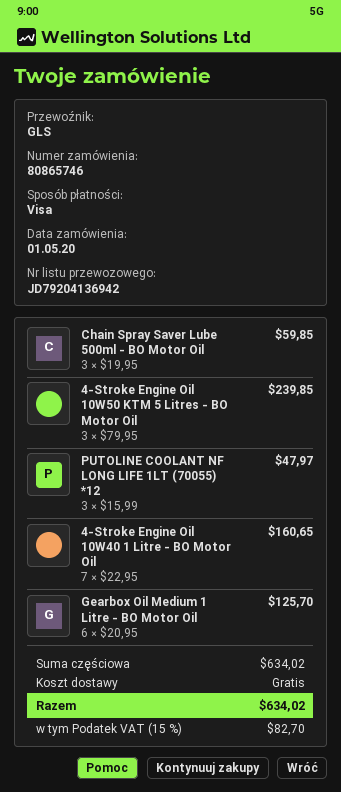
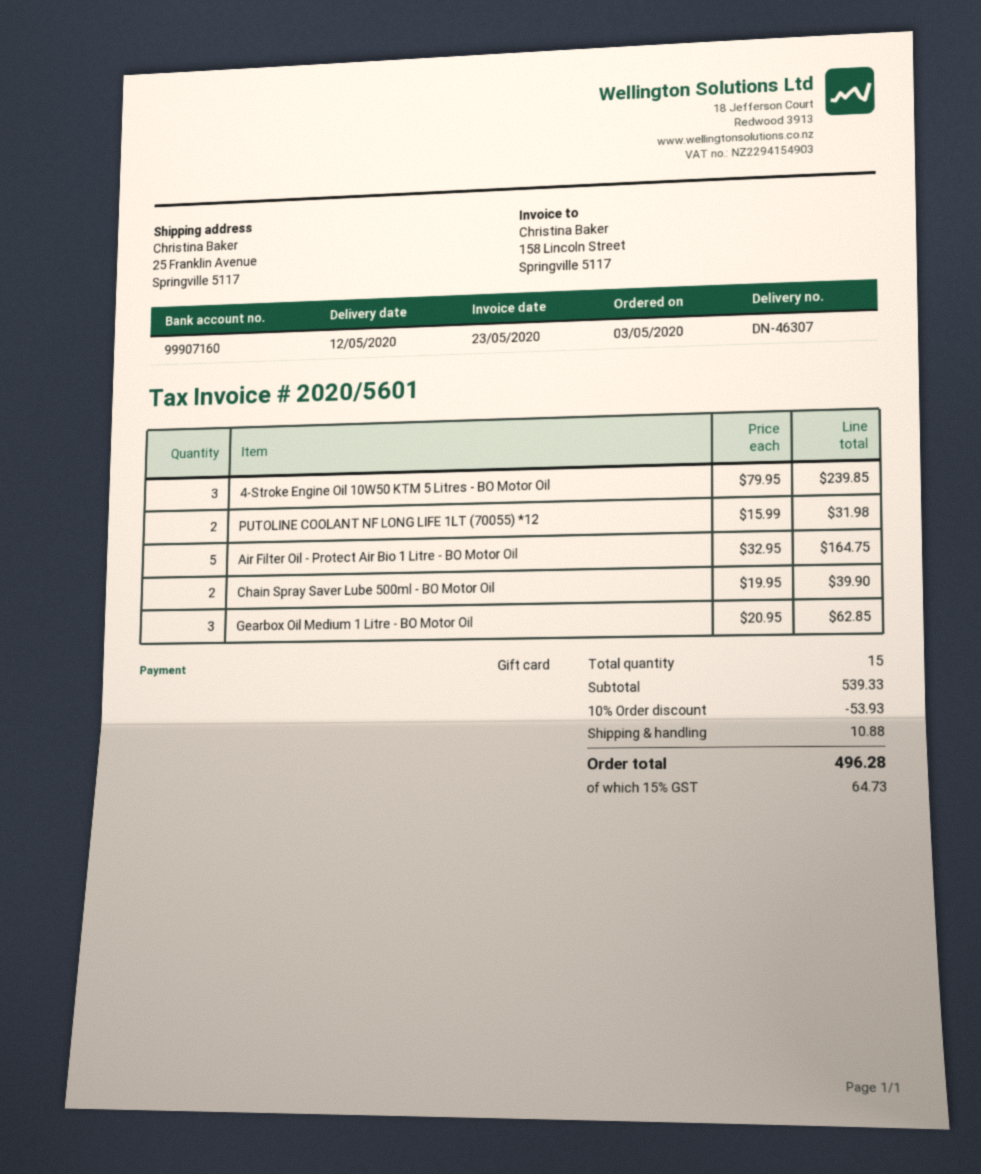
order date: 2020-05-01 -> 2020-05-03
payment method: Visa -> gift card
Chain Spray Saver Lube 500ml - BO Motor Oil: 3 x 19.95 = 59.85 -> 2 x 19.95 = 39.90
PUTOLINE COOLANT NF LONG LIFE 1LT (70055) *12: 3 x 15.99 = 47.97 -> 2 x 15.99 = 31.98
4-Stroke Engine Oil 10W40 1 Litre - BO Motor Oil: 7 x 22.95 = 160.65 -> none
Gearbox Oil Medium 1 Litre - BO Motor Oil: 6 x 20.95 = 125.70 -> 3 x 20.95 = 62.85
Air Filter Oil - Protect Air Bio 1 Litre - BO Motor Oil: none -> 5 x 32.95 = 164.75
subtotal: 634.02 -> 539.33
discount: none -> 10% = 53.93
shipping: 0.00 -> 10.88
tax: 15% = 82.70 -> 15% = 64.73
total: 634.02 -> 496.28

